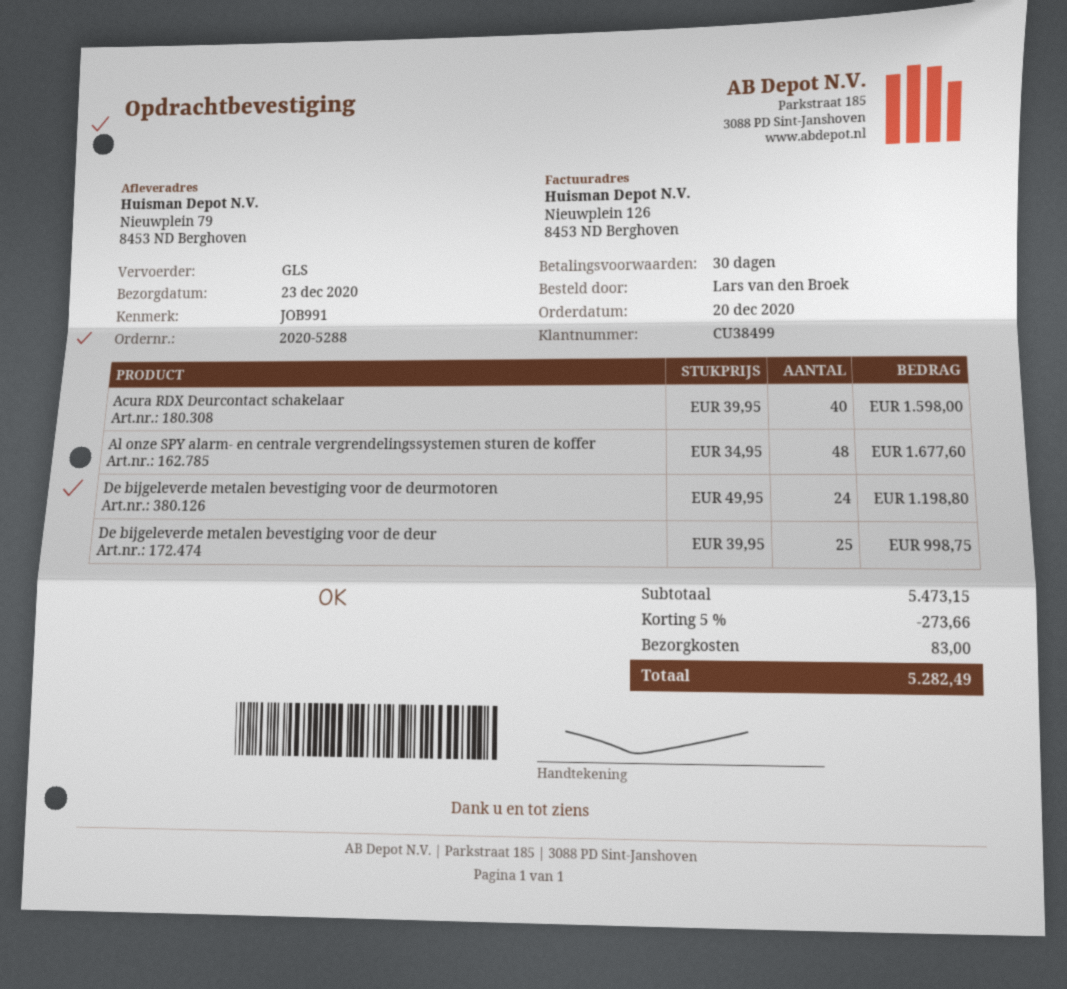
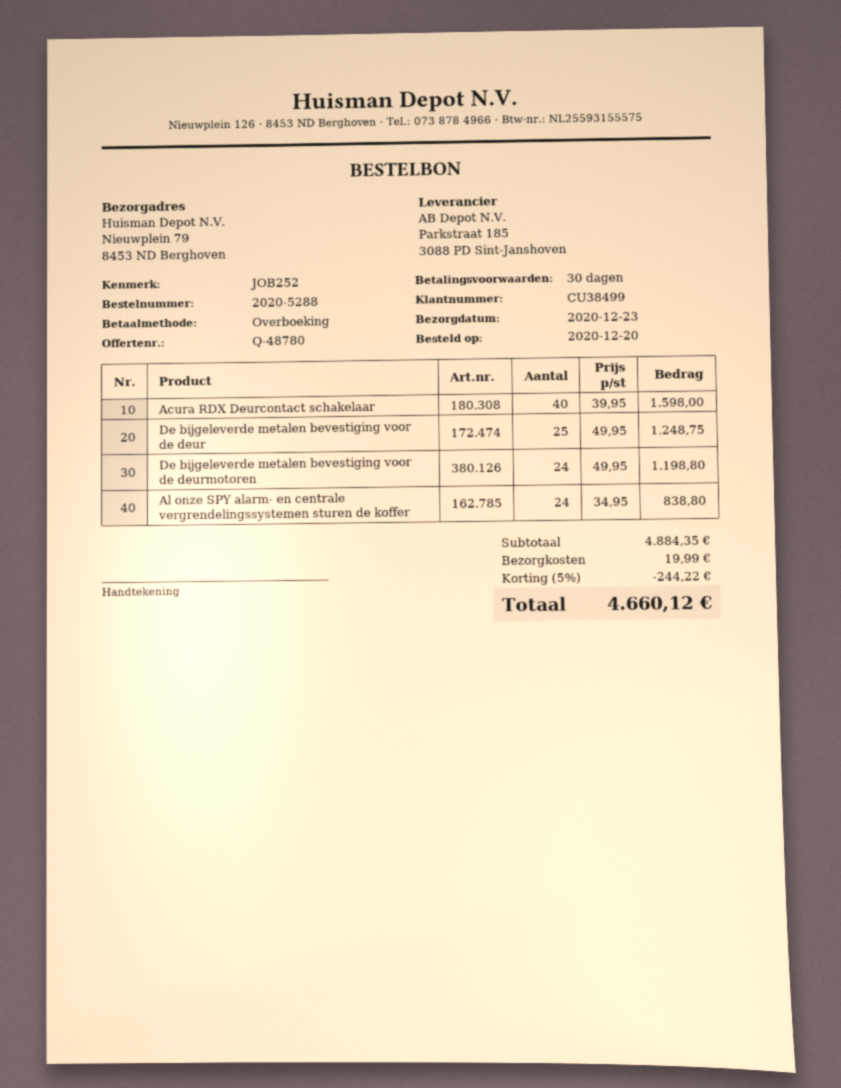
reference: JOB991 -> JOB252
Al onze SPY alarm- en centrale vergrendelingssystemen sturen de koffer: 48 x 34.95 = 1677.60 -> 24 x 34.95 = 838.80
De bijgeleverde metalen bevestiging voor de deur: 25 x 39.95 = 998.75 -> 25 x 49.95 = 1248.75
subtotal: 5473.15 -> 4884.35
discount: 5% = 273.66 -> 5% = 244.22
shipping: 83.00 -> 19.99
total: 5282.49 -> 4660.12

